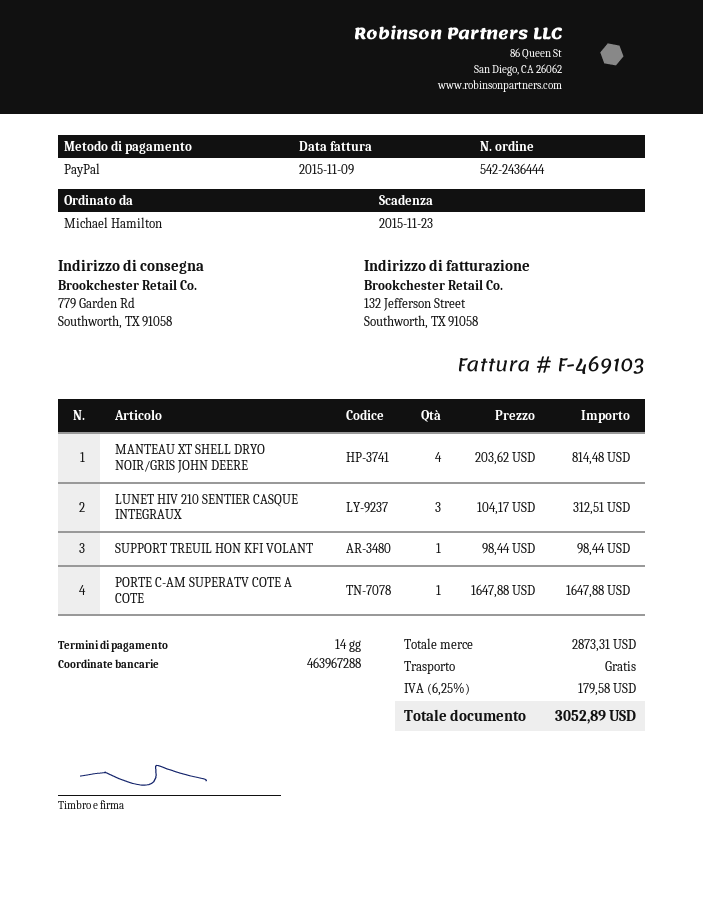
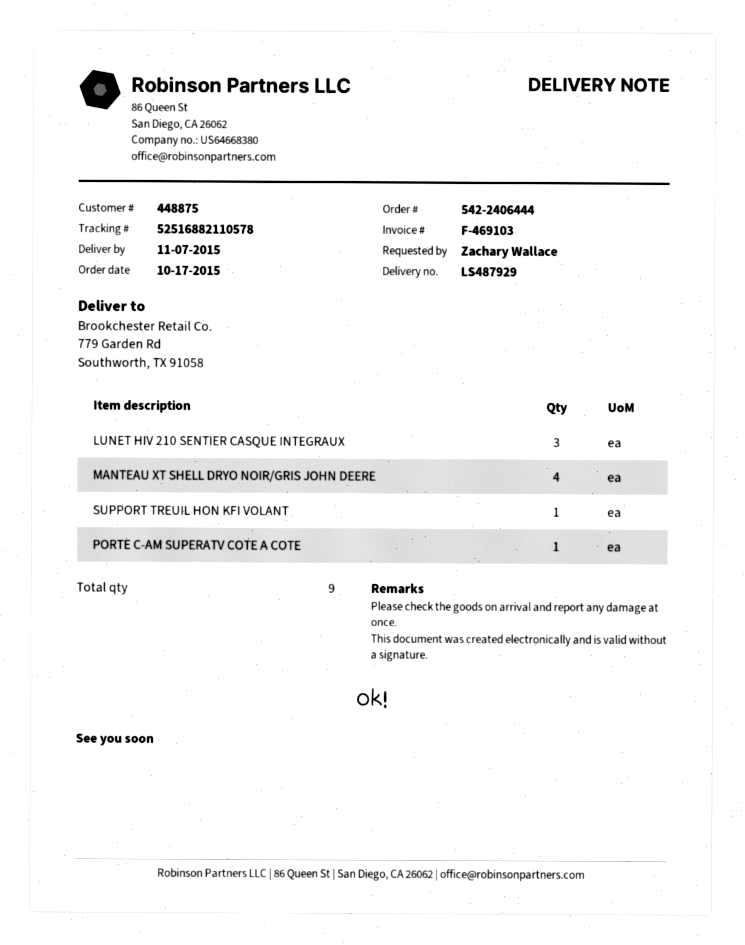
order number: 542-2436444 -> 542-2406444
ordered by: Michael Hamilton -> Zachary Wallace

